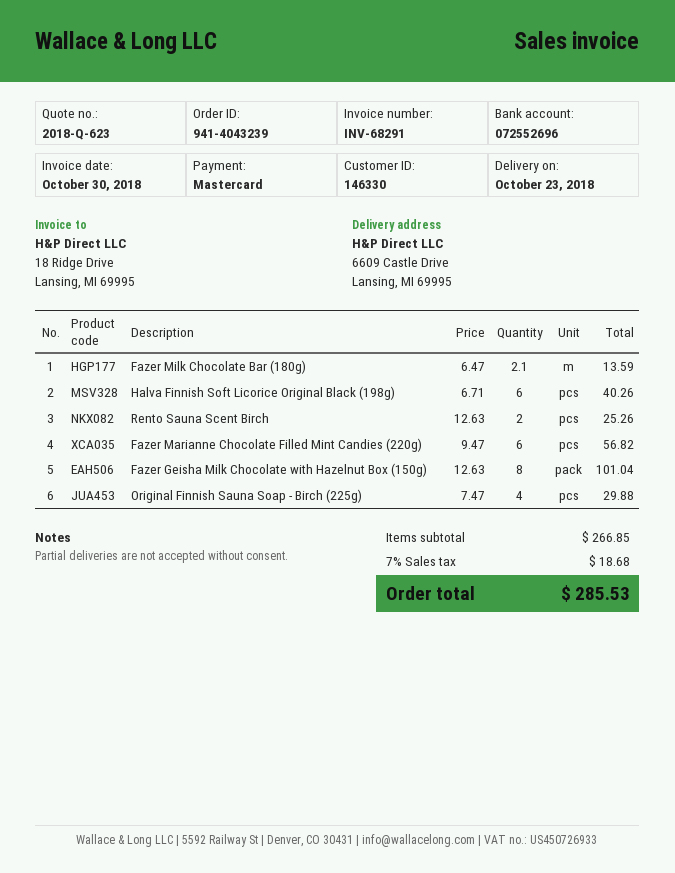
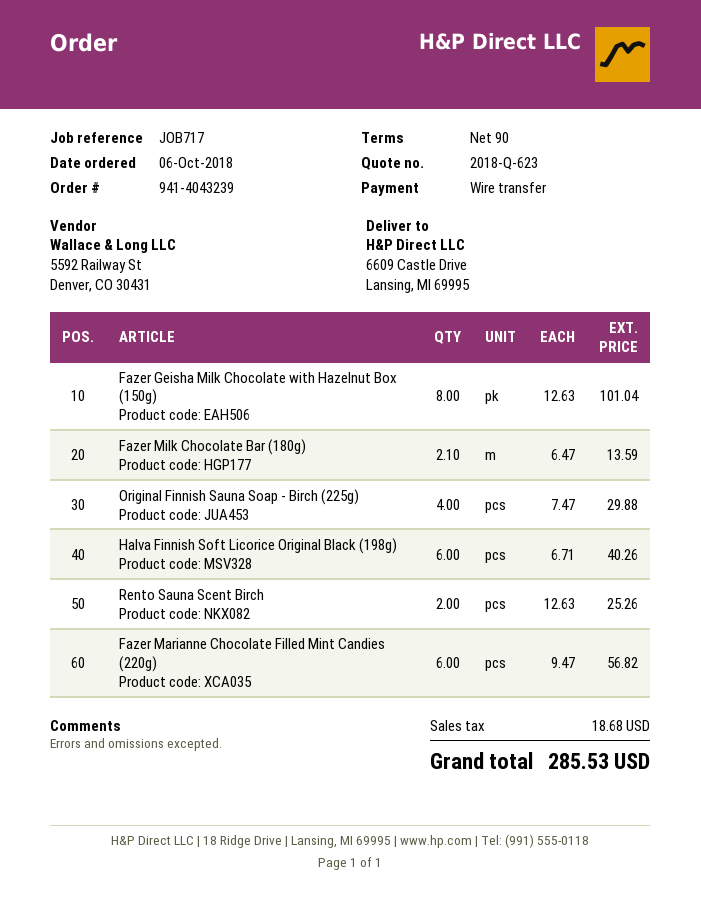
payment method: Mastercard -> bank transfer

